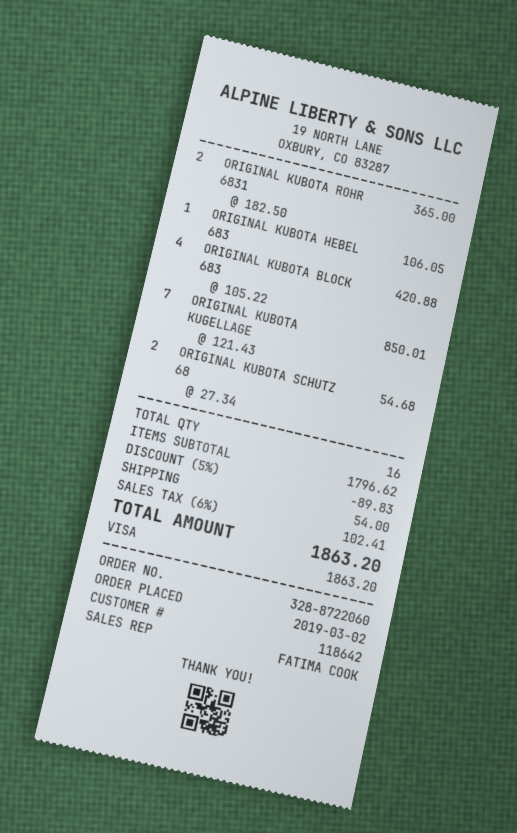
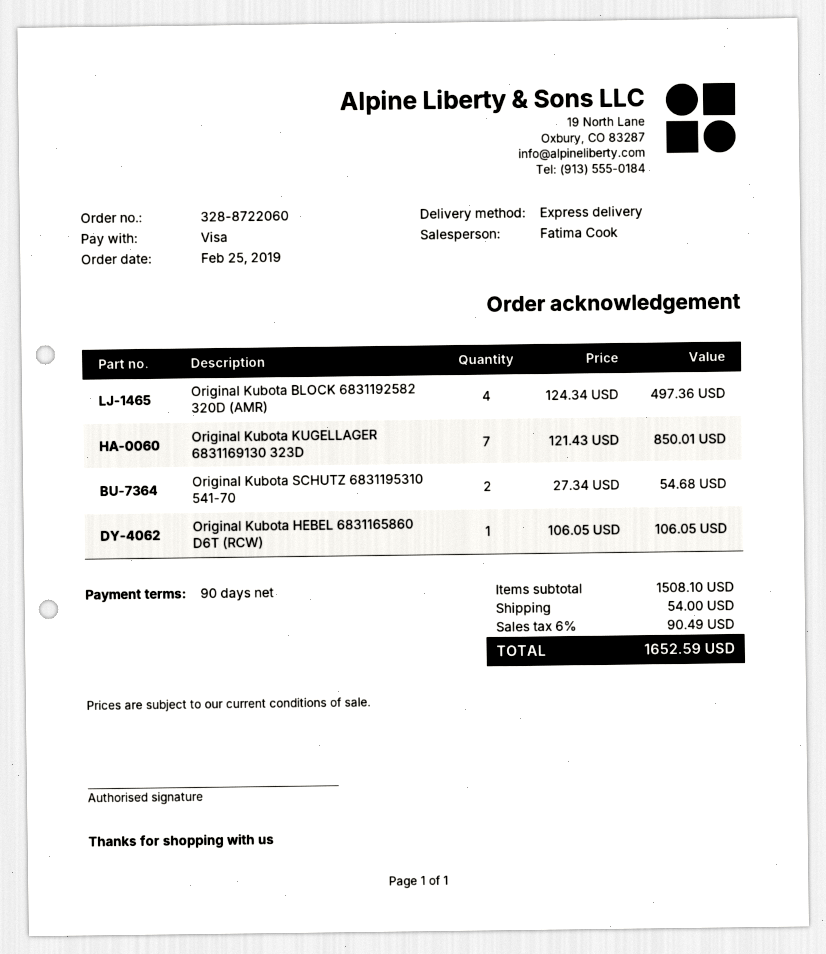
order date: 2019-03-02 -> 2019-02-25
ORIGINAL KUBOTA ROHR 6831: 2 x 182.50 = 365.00 -> none
ORIGINAL KUBOTA BLOCK 683: 4 x 105.22 = 420.88 -> 4 x 124.34 = 497.36
subtotal: 1796.62 -> 1508.10
discount: 5% = 89.83 -> none
tax: 6% = 102.41 -> 6% = 90.49
total: 1863.20 -> 1652.59

